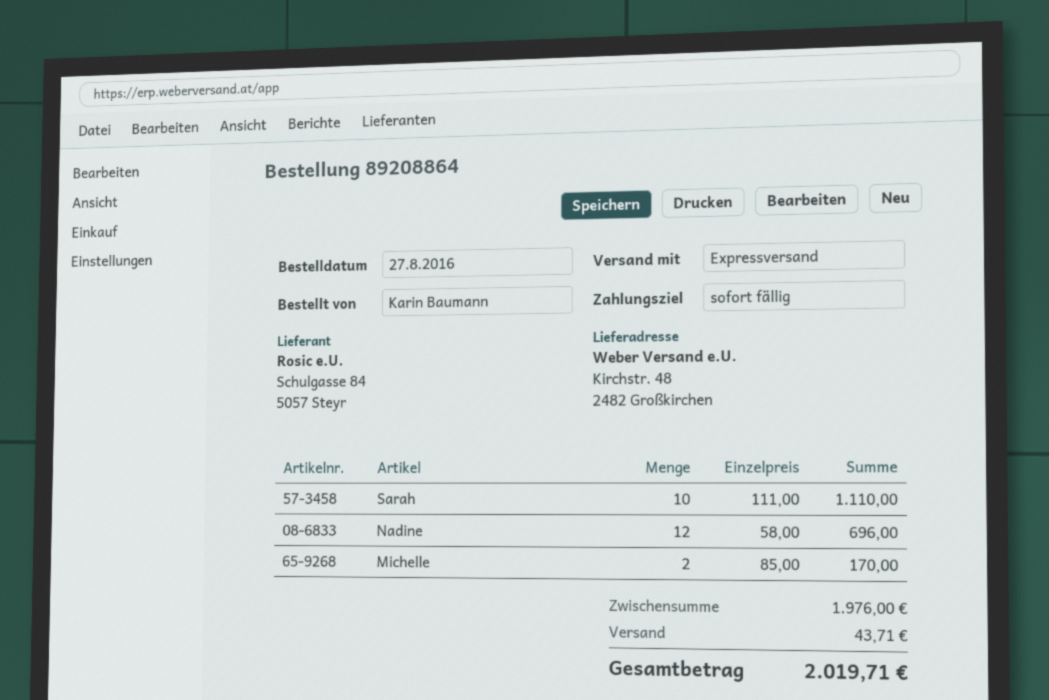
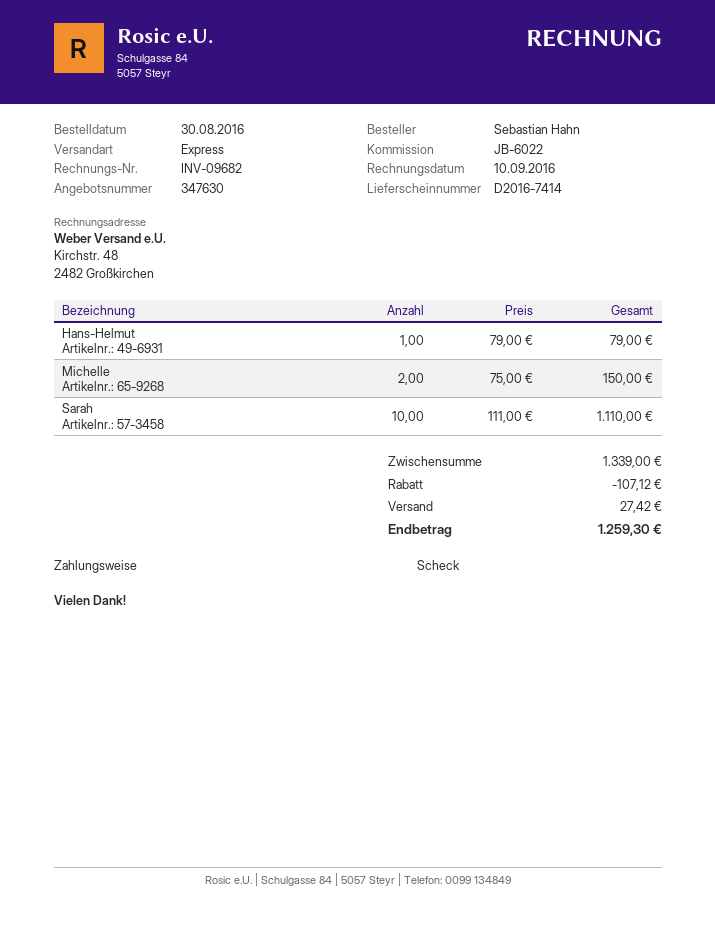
order date: 2016-08-27 -> 2016-08-30
ordered by: Karin Baumann -> Sebastian Hahn
Nadine: 12 x 58.00 = 696.00 -> none
Michelle: 2 x 85.00 = 170.00 -> 2 x 75.00 = 150.00
Hans-Helmut: none -> 1 x 79.00 = 79.00
subtotal: 1976.00 -> 1339.00
discount: none -> 107.12
shipping: 43.71 -> 27.42
total: 2019.71 -> 1259.30

